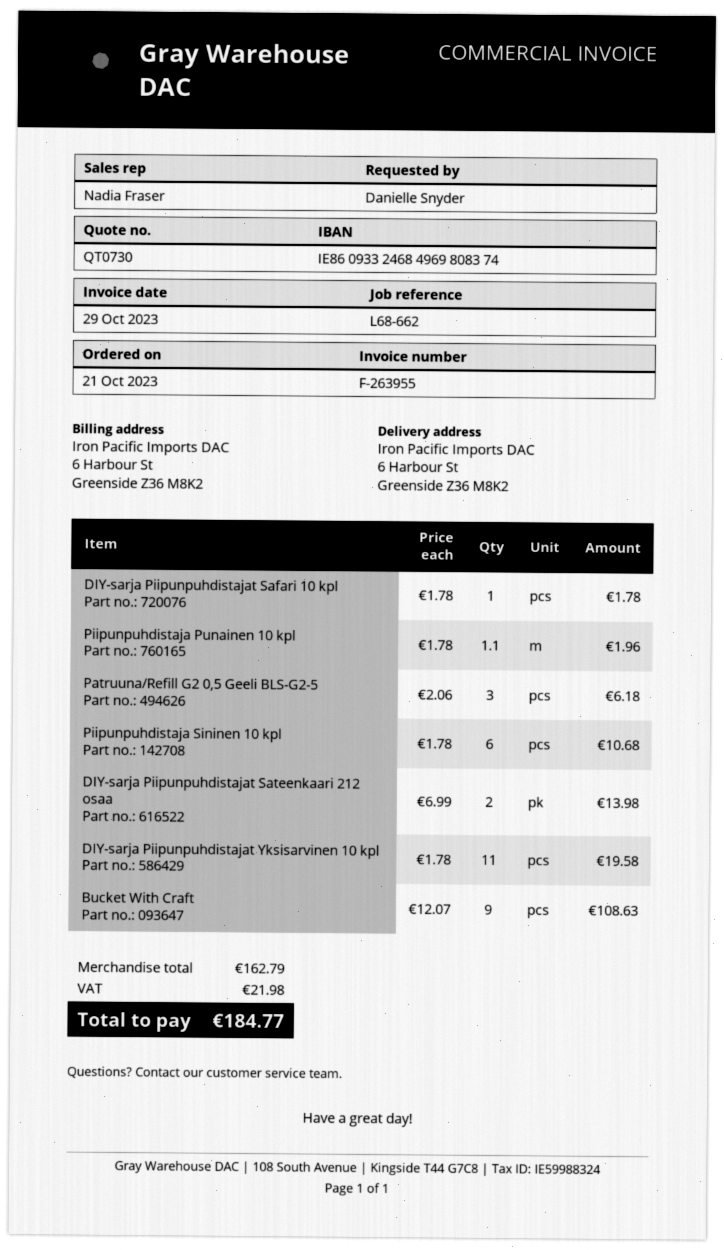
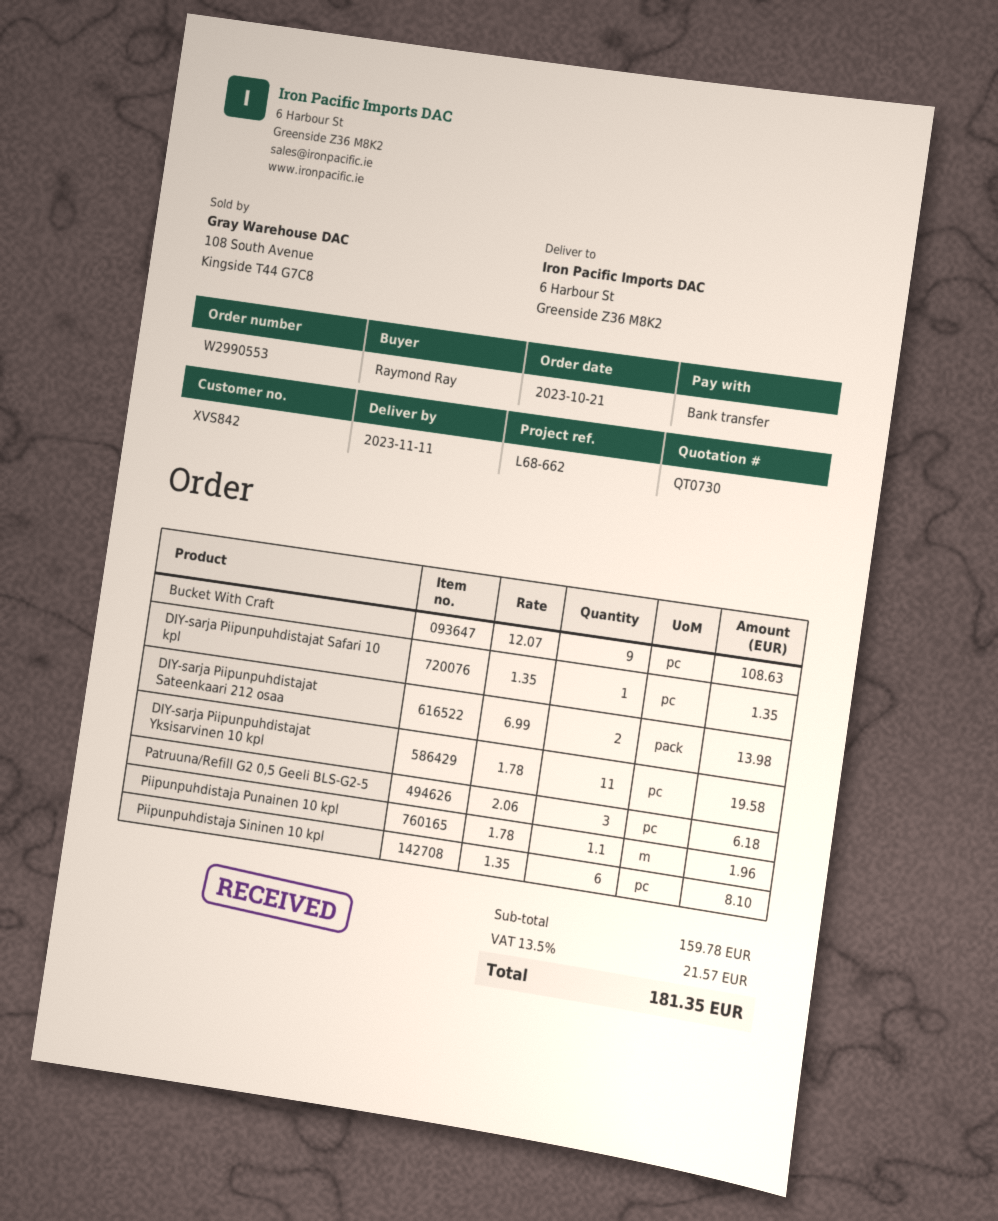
ordered by: Danielle Snyder -> Raymond Ray
DIY-sarja Piipunpuhdistajat Safari 10 kpl: 1 x 1.78 = 1.78 -> 1 x 1.35 = 1.35
Piipunpuhdistaja Sininen 10 kpl: 6 x 1.78 = 10.68 -> 6 x 1.35 = 8.10
subtotal: 162.79 -> 159.78
tax: 21.98 -> 21.57
total: 184.77 -> 181.35

